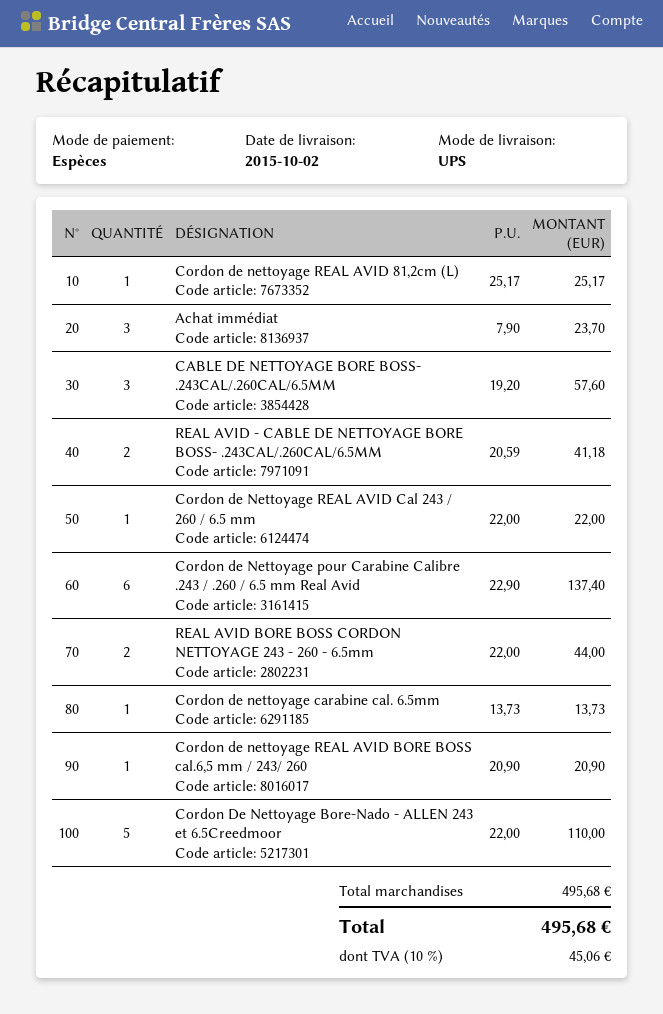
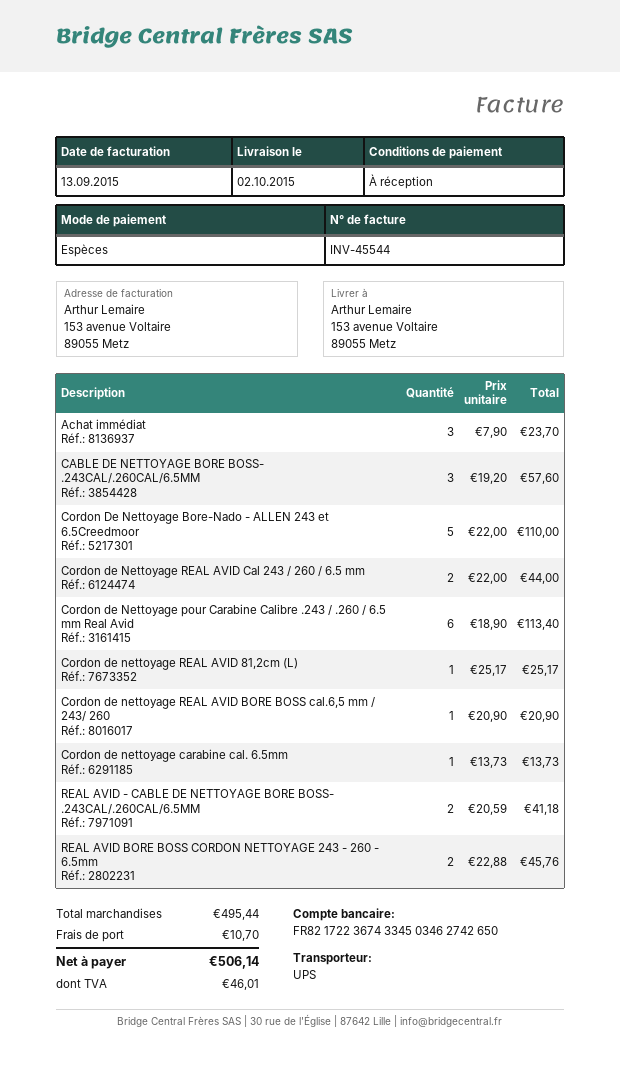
Cordon de Nettoyage REAL AVID Cal 243 / 260 / 6.5 mm: 1 x 22.00 = 22.00 -> 2 x 22.00 = 44.00
Cordon de Nettoyage pour Carabine Calibre .243 / .260 / 6.5 mm Real Avid: 6 x 22.90 = 137.40 -> 6 x 18.90 = 113.40
REAL AVID BORE BOSS CORDON NETTOYAGE 243 - 260 - 6.5mm: 2 x 22.00 = 44.00 -> 2 x 22.88 = 45.76
subtotal: 495.68 -> 495.44
shipping: none -> 10.70
tax: 45.06 -> 46.01
total: 495.68 -> 506.14

